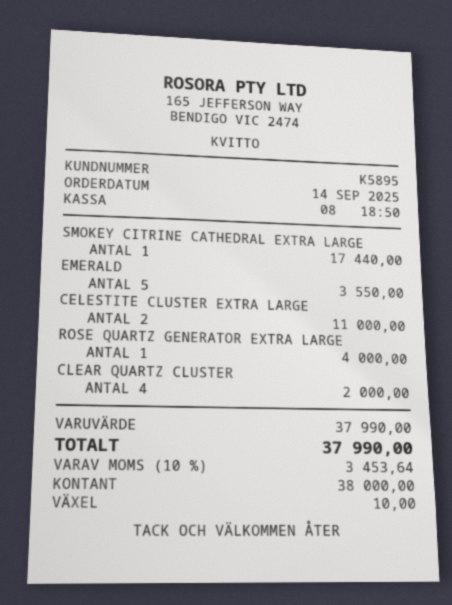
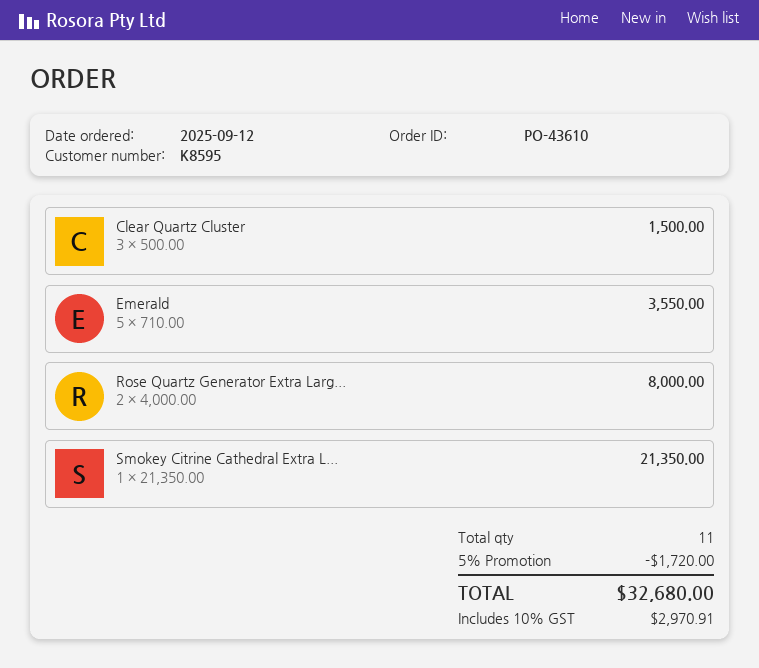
order date: 2025-09-14 -> 2025-09-12
customer number: K5895 -> K8595
SMOKEY CITRINE CATHEDRAL EXTRA LARGE: 1 for 17440.00 -> 1 for 21350.00
CELESTITE CLUSTER EXTRA LARGE: 2 for 11000.00 -> none
ROSE QUARTZ GENERATOR EXTRA LARGE: 1 for 4000.00 -> 2 for 8000.00
CLEAR QUARTZ CLUSTER: 4 for 2000.00 -> 3 for 1500.00
discount: none -> 5% = 1720.00
tax: 10% = 3453.64 -> 10% = 2970.91
total: 37990.00 -> 32680.00

